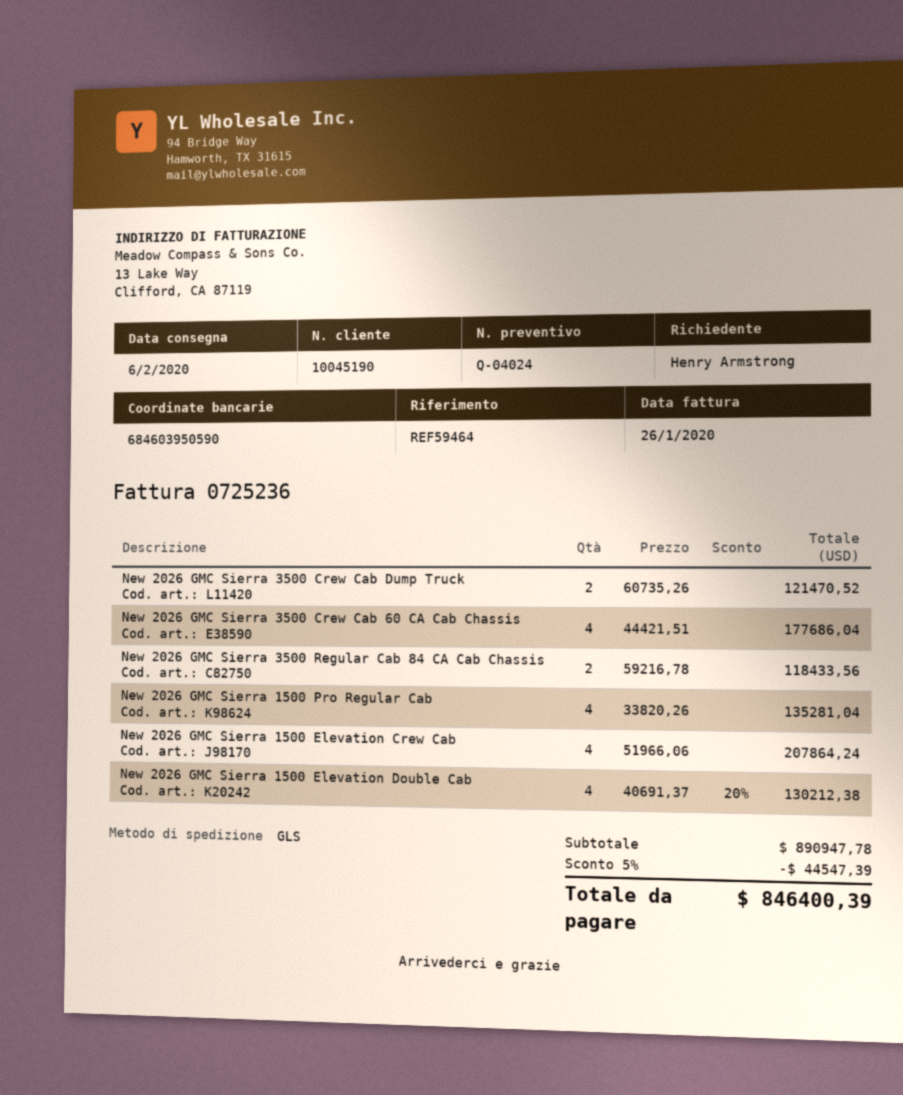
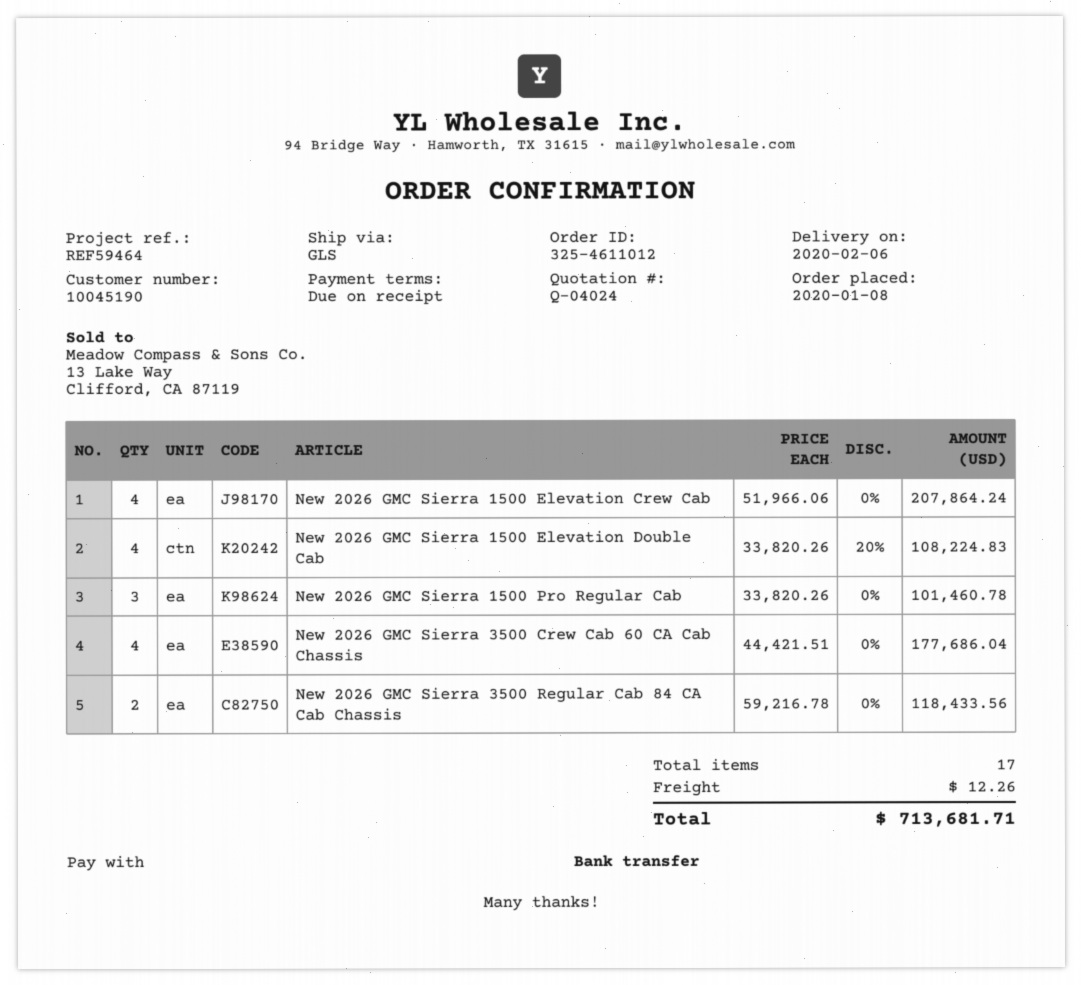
New 2026 GMC Sierra 3500 Crew Cab Dump Truck: 2 x 60735.26 = 121470.52 -> none
New 2026 GMC Sierra 1500 Pro Regular Cab: 4 x 33820.26 = 135281.04 -> 3 x 33820.26 = 101460.78
New 2026 GMC Sierra 1500 Elevation Double Cab: 4 x 40691.37 - 20% = 130212.38 -> 4 x 33820.26 - 20% = 108224.83
discount: 5% = 44547.39 -> none
shipping: none -> 12.26
total: 846400.39 -> 713681.71

